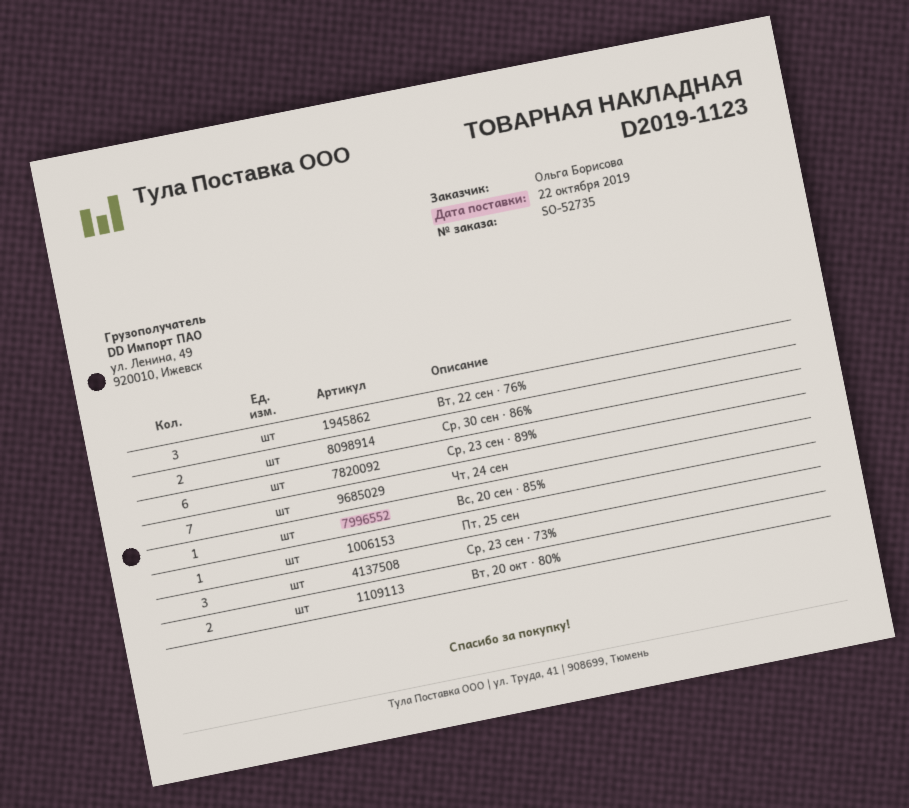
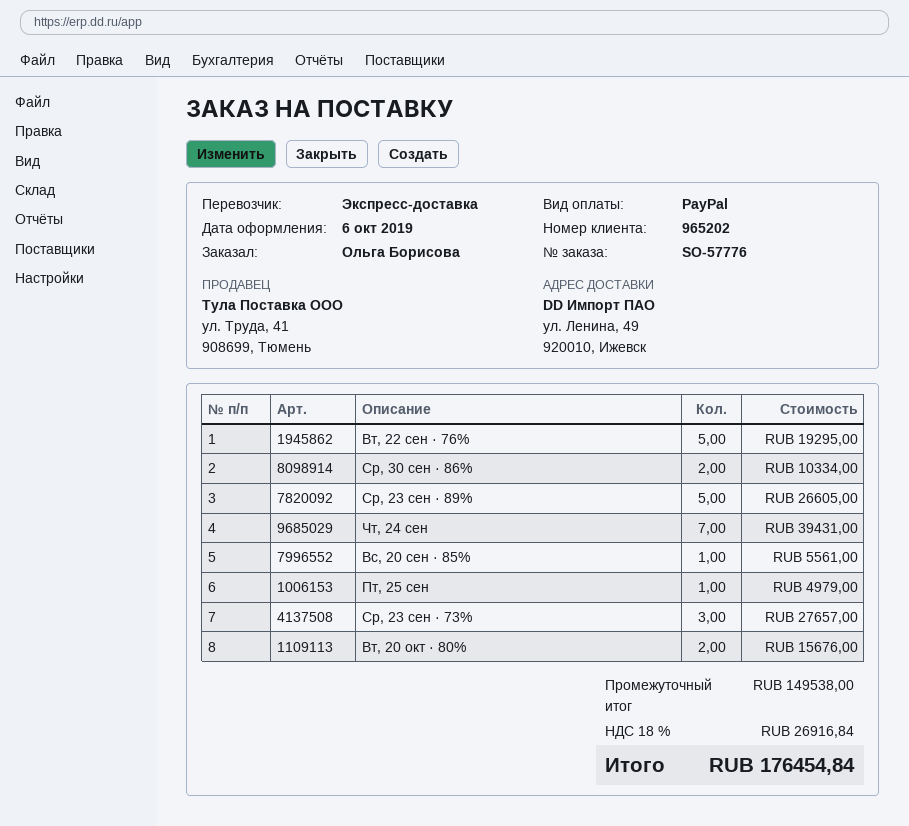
order number: SO-52735 -> SO-57776
Вт, 22 сен · 76%: 3 -> 5
Ср, 23 сен · 89%: 6 -> 5

